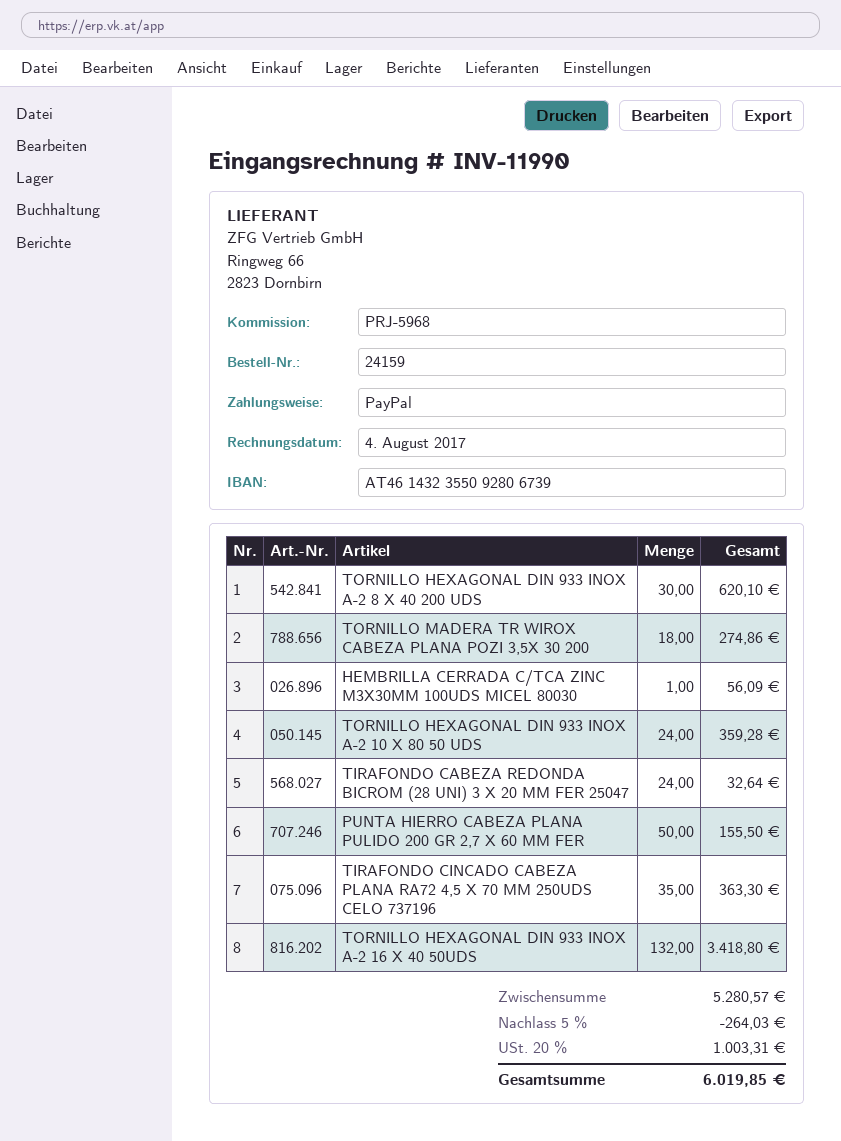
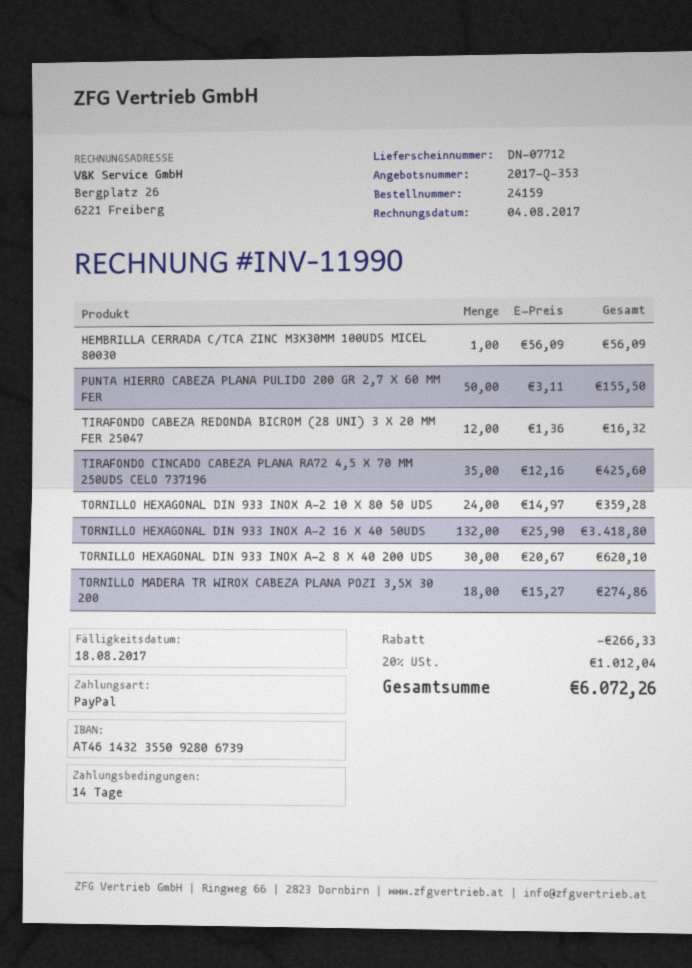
TIRAFONDO CABEZA REDONDA BICROM (28 UNI) 3 X 20 MM FER 25047: 24 for 32.64 -> 12 for 16.32
TIRAFONDO CINCADO CABEZA PLANA RA72 4,5 X 70 MM 250UDS CELO 737196: 35 for 363.30 -> 35 for 425.60
discount: 264.03 -> 266.33
tax: 20% = 1003.31 -> 20% = 1012.04
total: 6019.85 -> 6072.26

